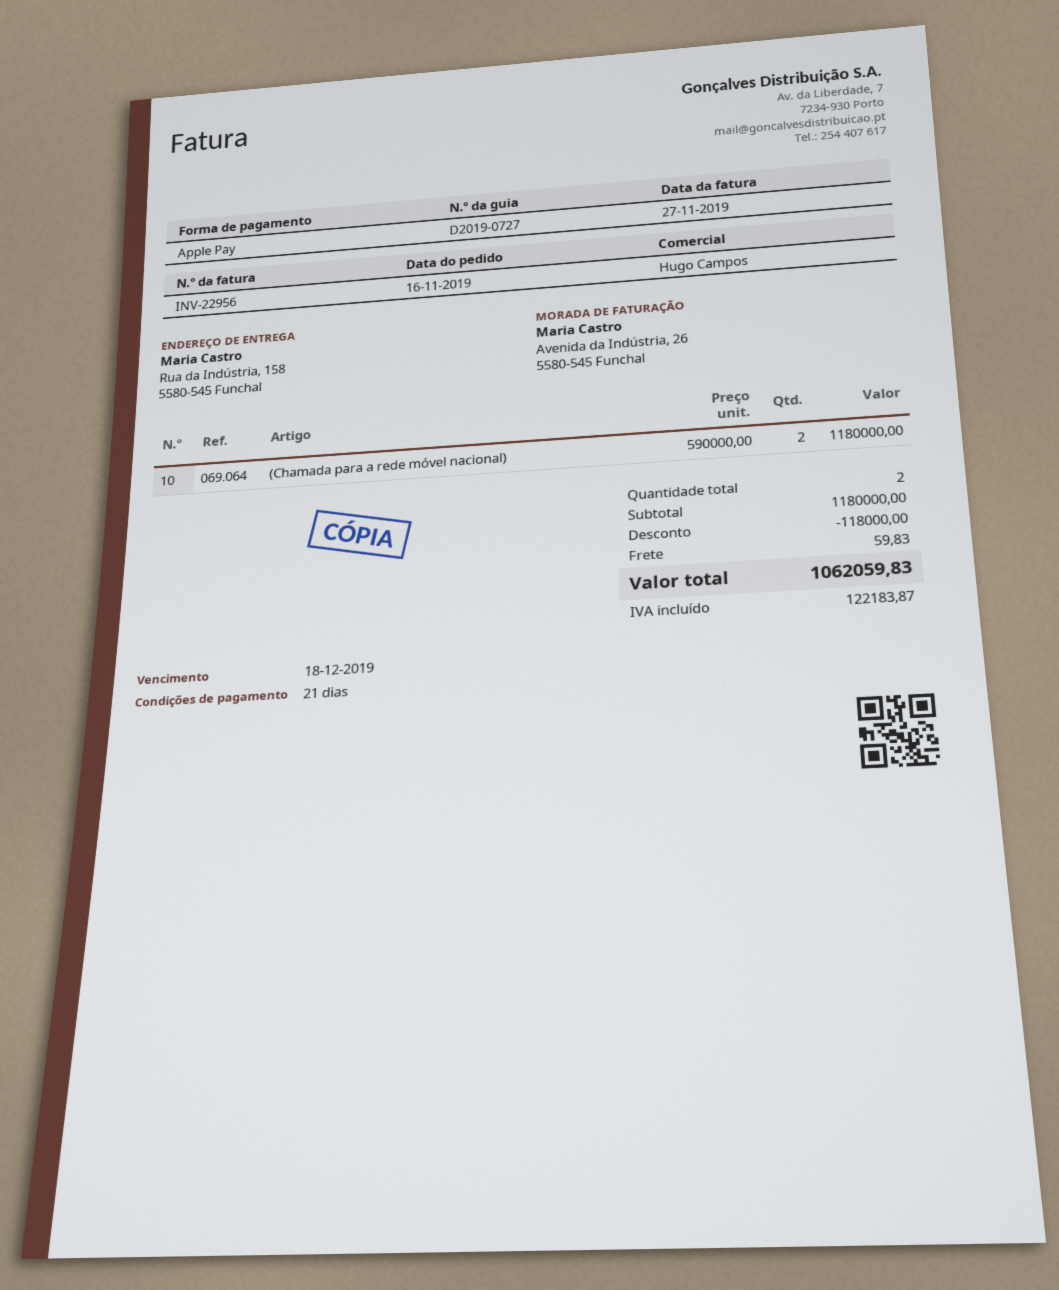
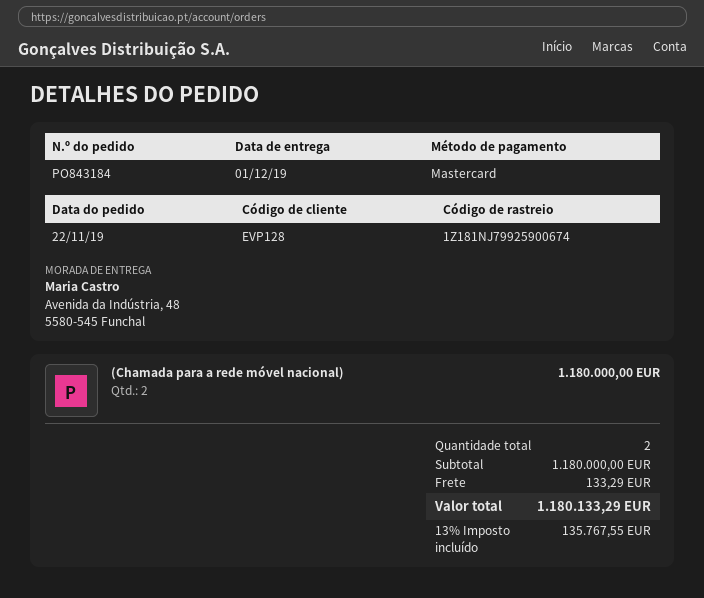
order date: 2019-11-16 -> 2019-11-22
payment method: Apple Pay -> Mastercard
ship to: Rua da Indústria, 158, 5580-545 Funchal -> Avenida da Indústria, 48, 5580-545 Funchal
discount: 118000.00 -> none
shipping: 59.83 -> 133.29
tax: 122183.87 -> 135767.55
total: 1062059.83 -> 1180133.29

